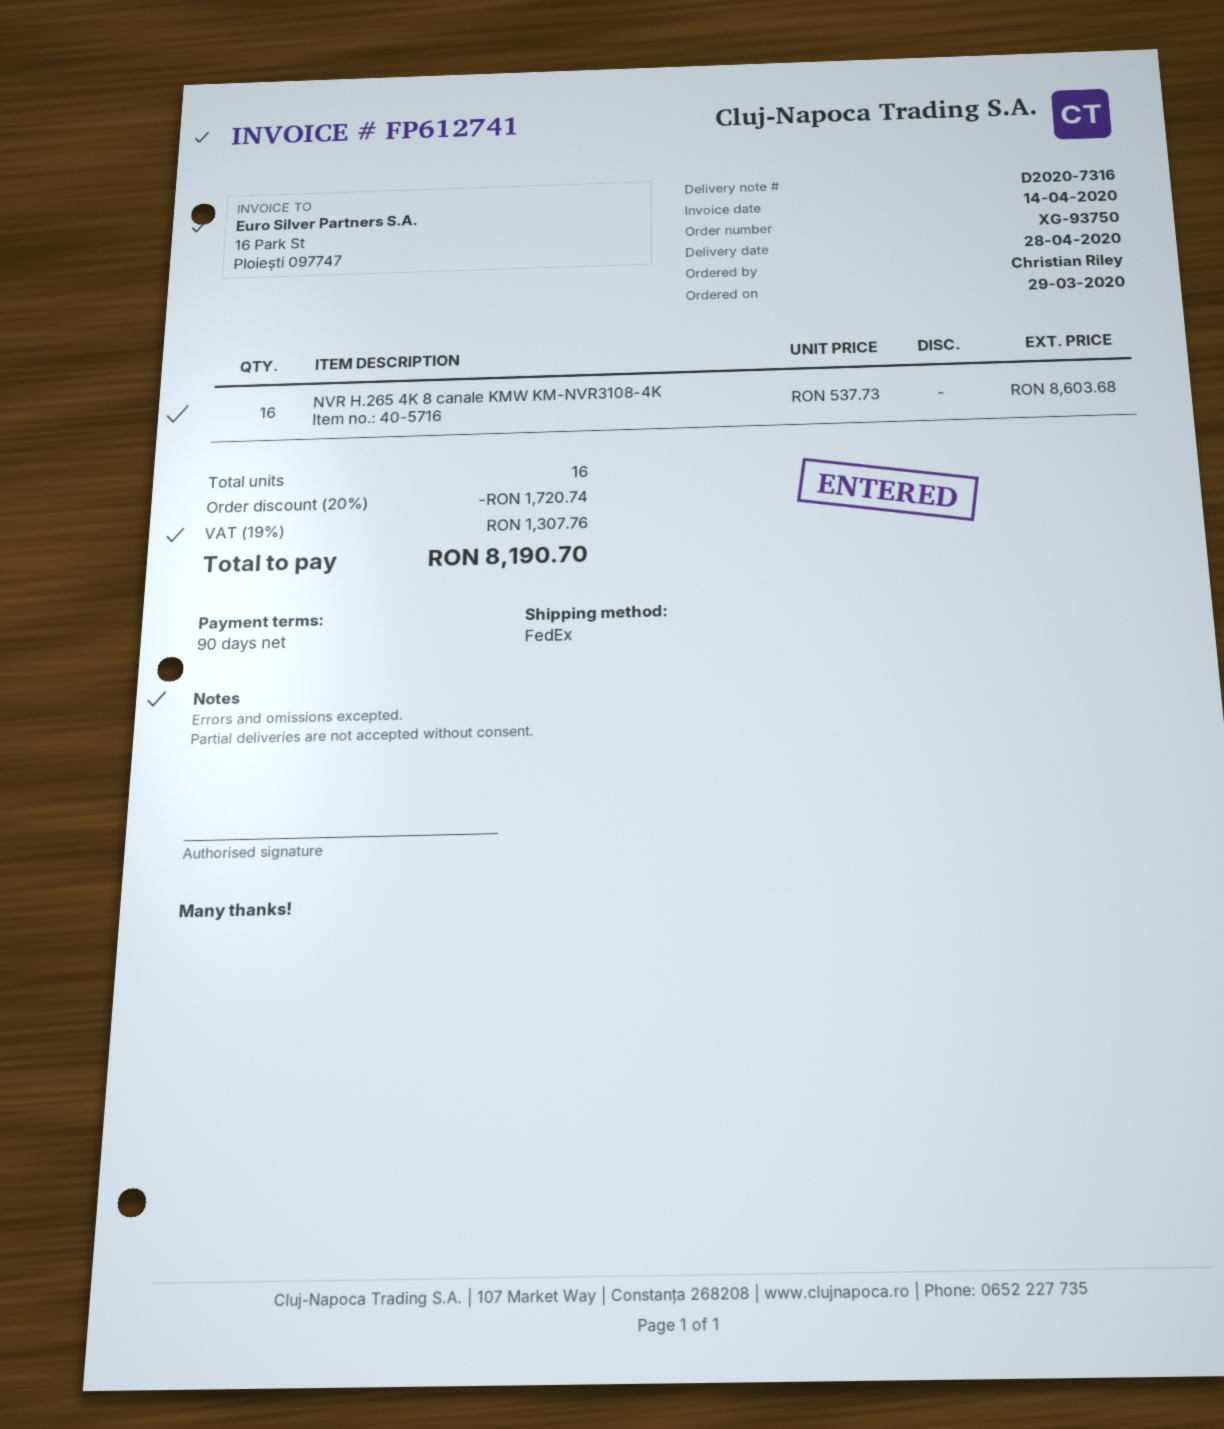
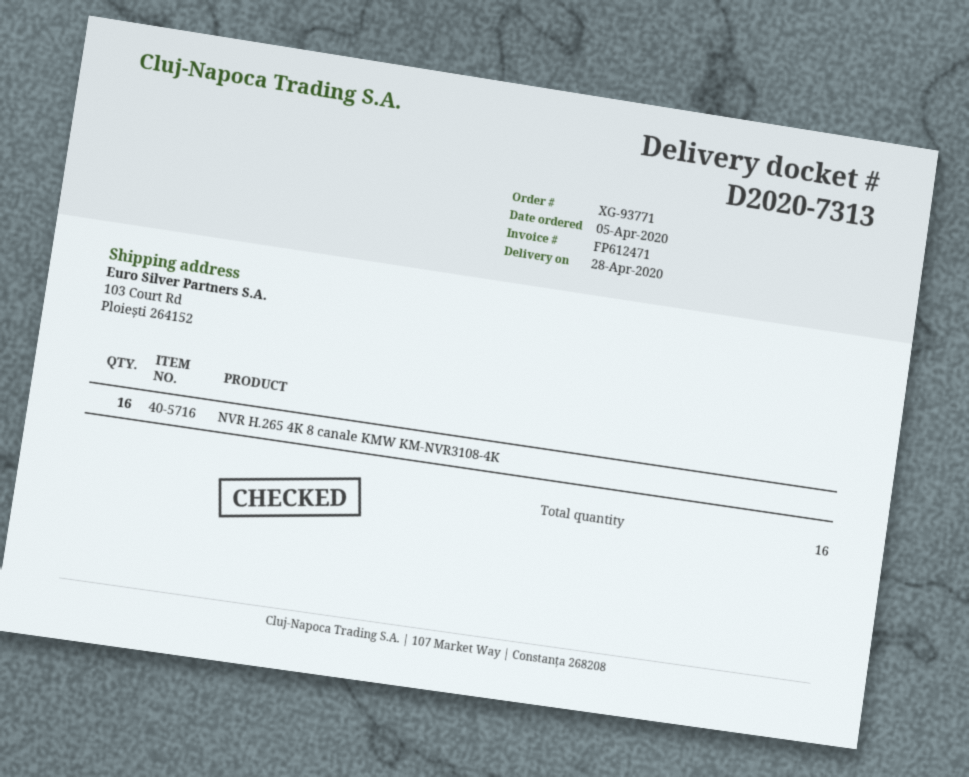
order number: XG-93750 -> XG-93771
order date: 2020-03-29 -> 2020-04-05
delivery note number: D2020-7316 -> D2020-7313
invoice number: FP612741 -> FP612471

